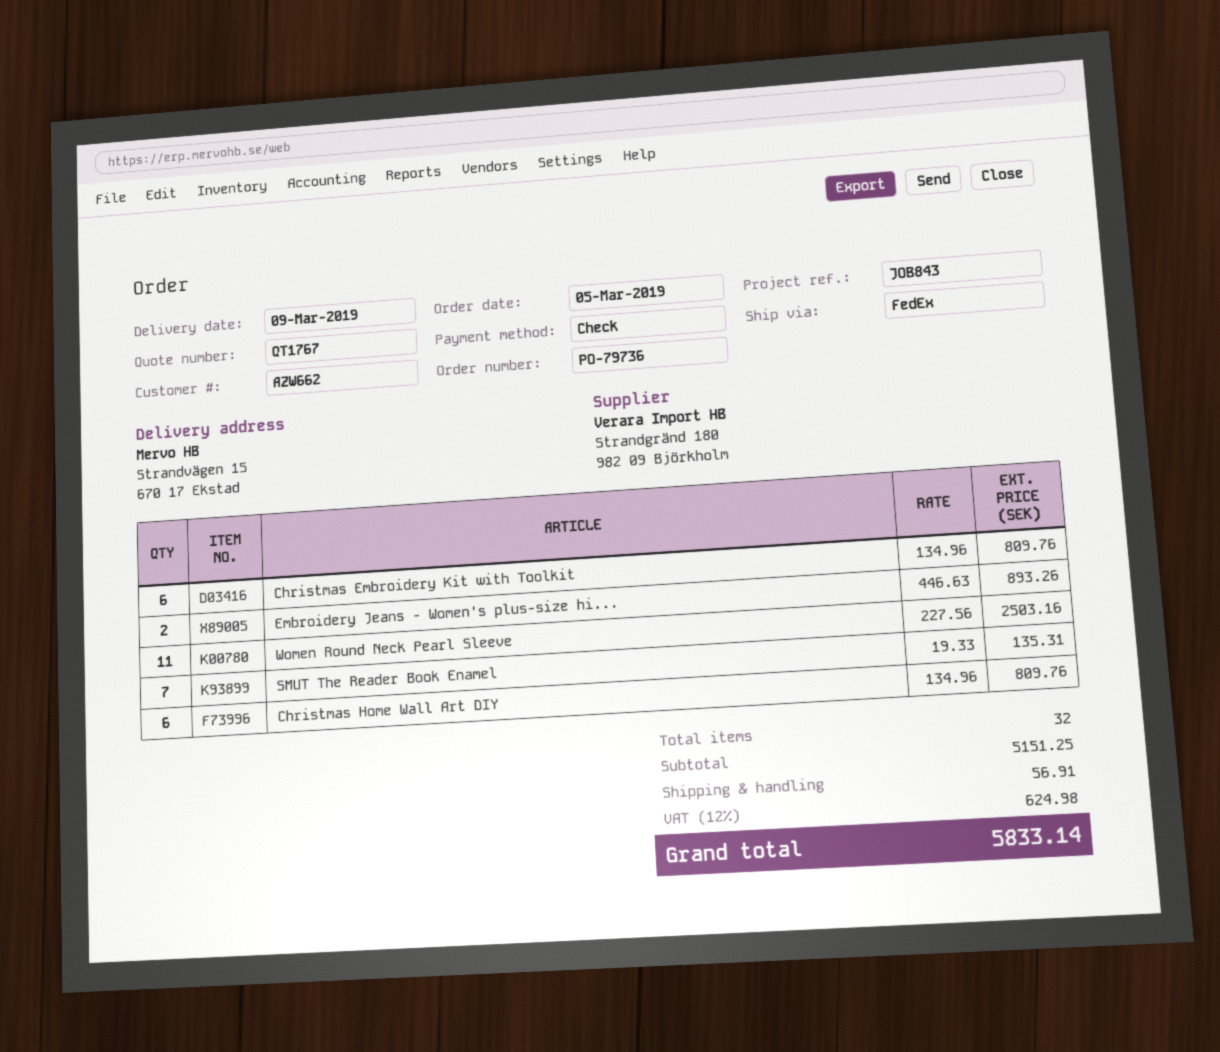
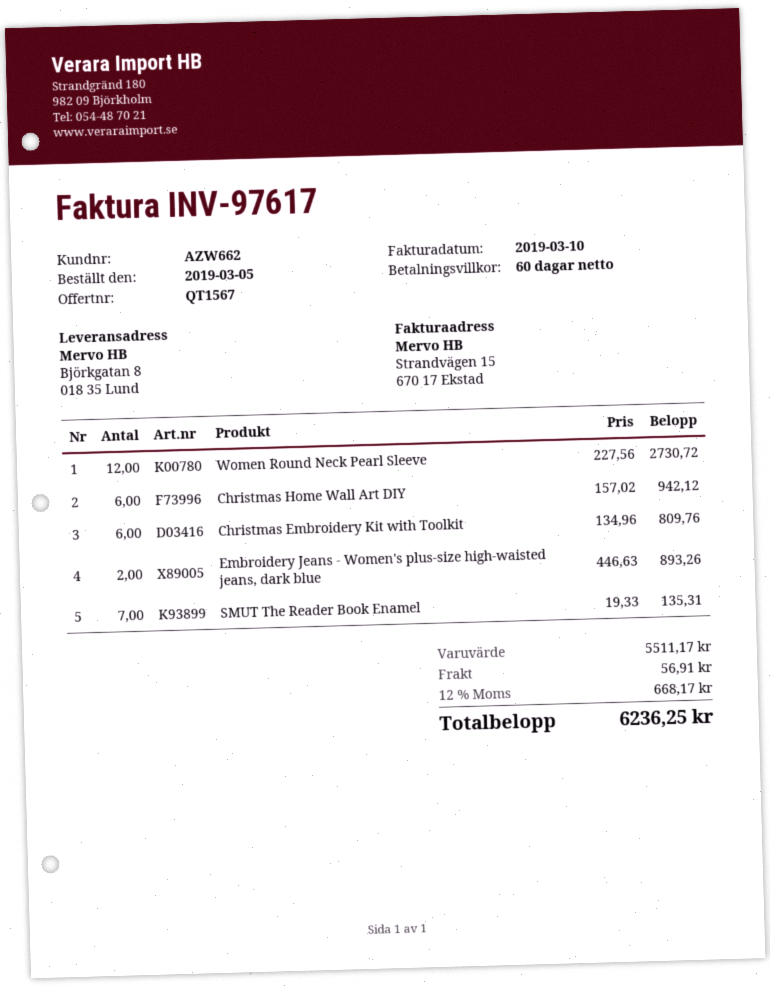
quote number: QT1767 -> QT1567
ship to: Strandvägen 15, 670 17 Ekstad -> Björkgatan 8, 018 35 Lund
Women Round Neck Pearl Sleeve: 11 x 227.56 = 2503.16 -> 12 x 227.56 = 2730.72
Christmas Home Wall Art DIY: 6 x 134.96 = 809.76 -> 6 x 157.02 = 942.12
subtotal: 5151.25 -> 5511.17
tax: 12% = 624.98 -> 12% = 668.17
total: 5833.14 -> 6236.25

